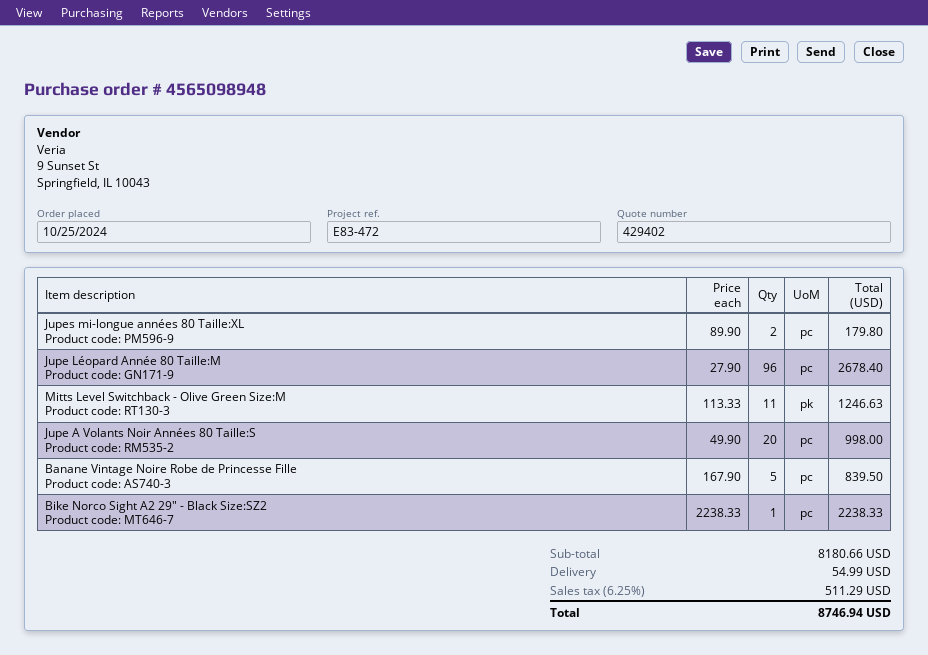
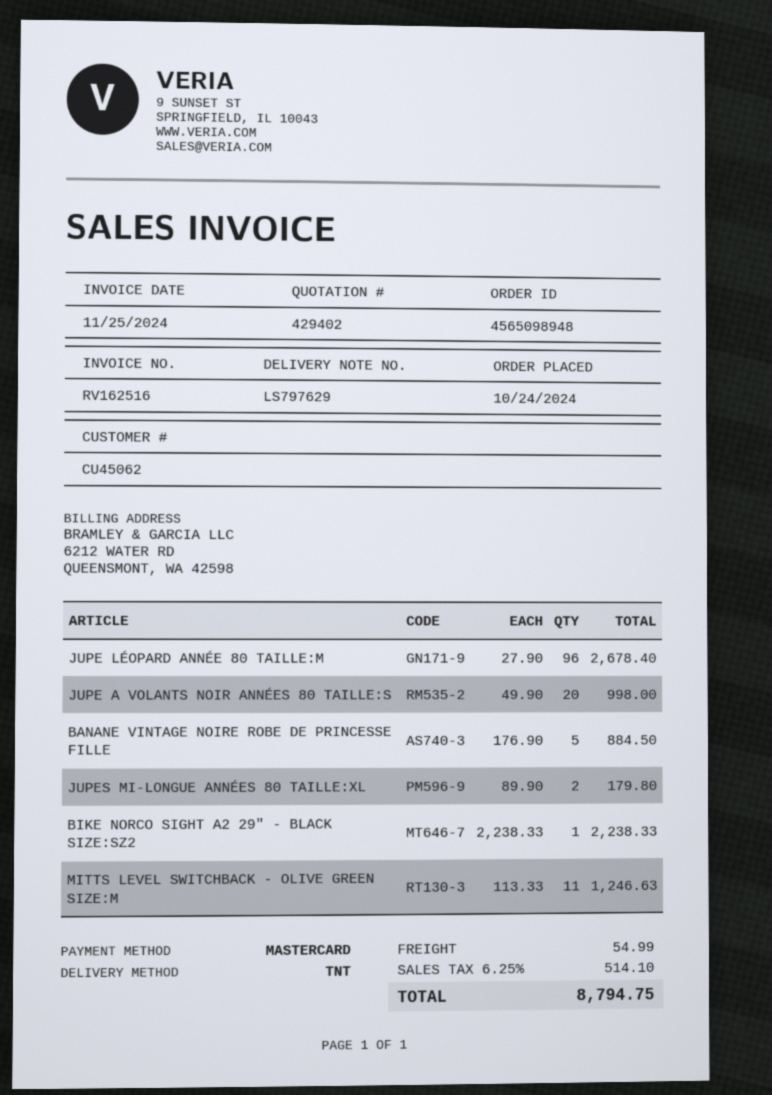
order date: 2024-10-25 -> 2024-10-24
Banane Vintage Noire Robe de Princesse Fille: 5 x 167.90 = 839.50 -> 5 x 176.90 = 884.50
tax: 6.25% = 511.29 -> 6.25% = 514.10
total: 8746.94 -> 8794.75

